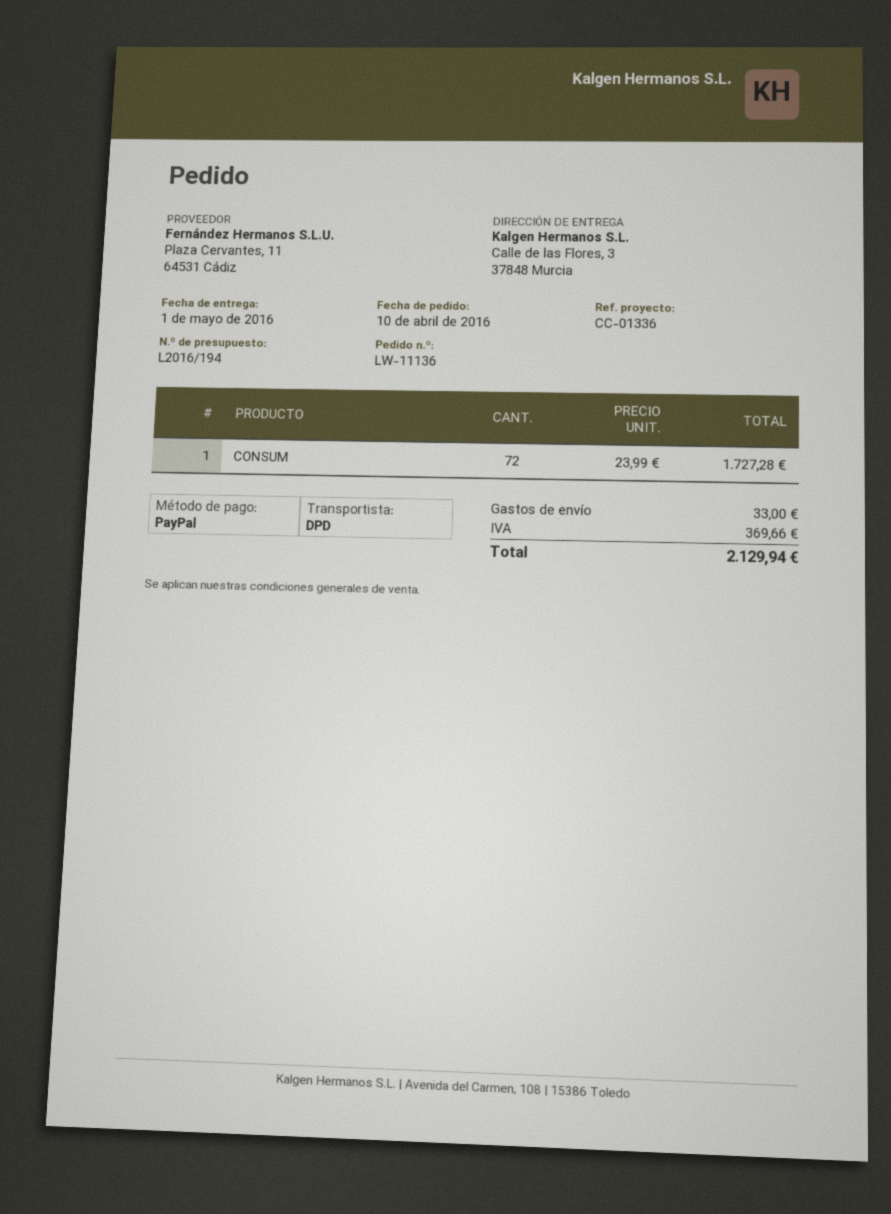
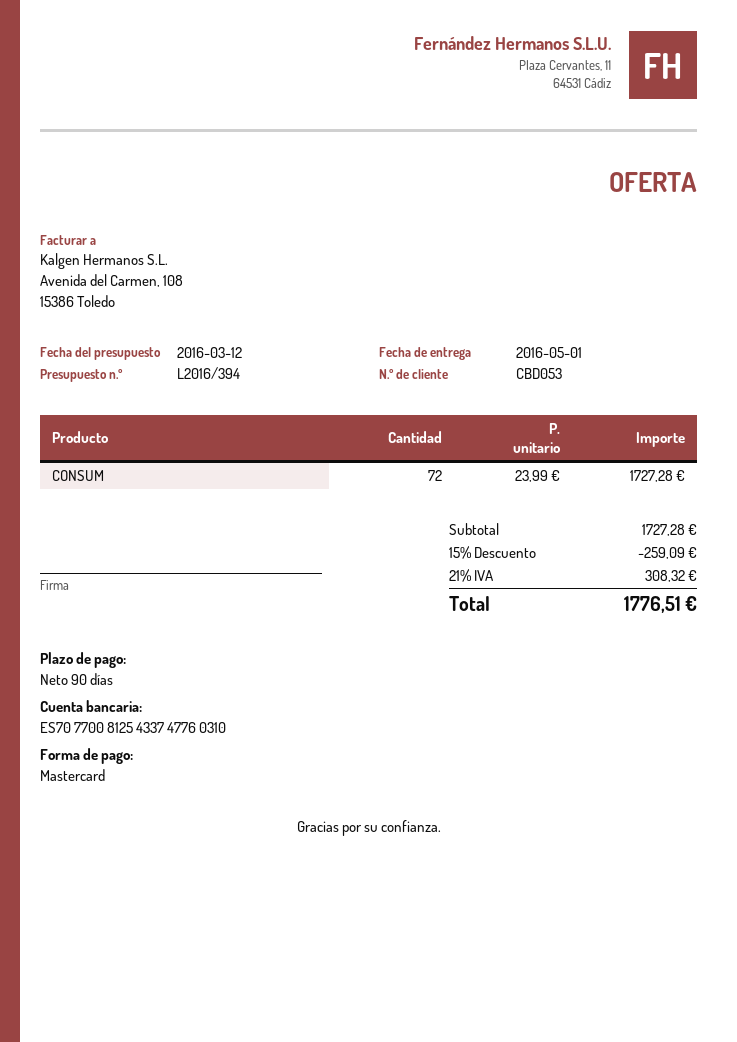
quote number: L2016/194 -> L2016/394
payment method: PayPal -> Mastercard
discount: none -> 15% = 259.09
shipping: 33.00 -> none
tax: 369.66 -> 308.32
total: 2129.94 -> 1776.51

